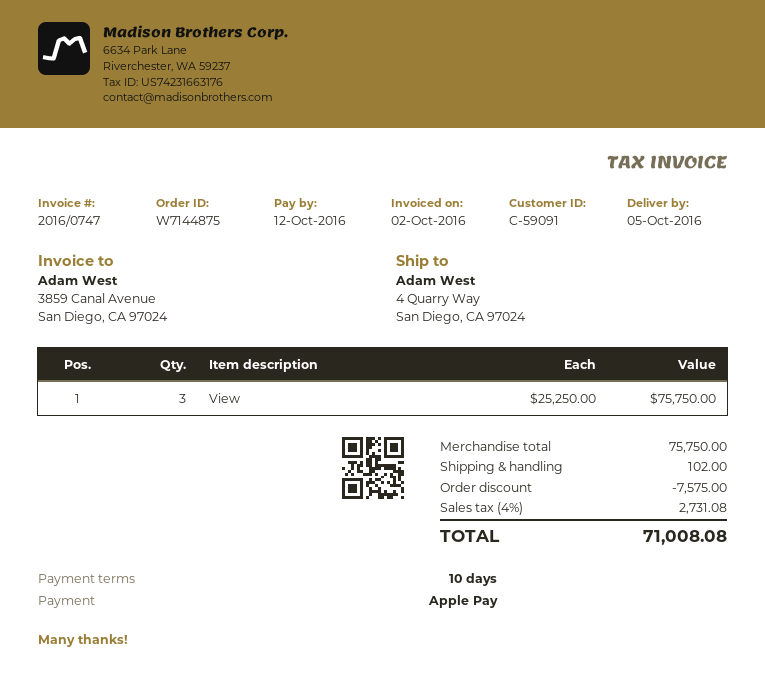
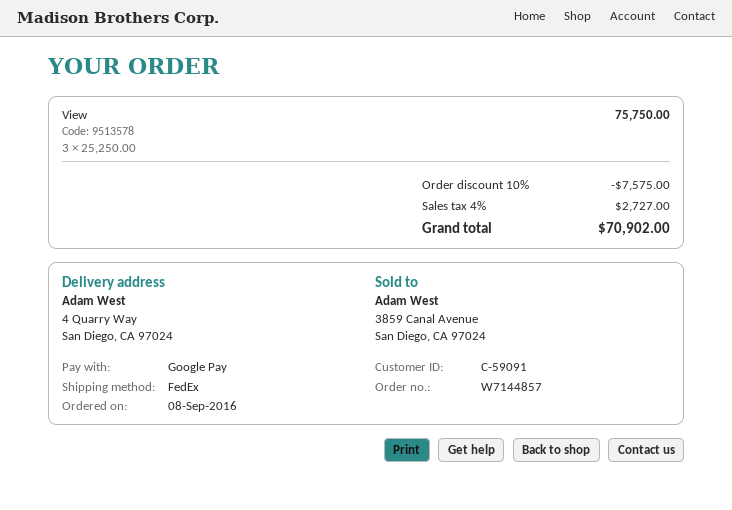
order number: W7144875 -> W7144857
payment method: Apple Pay -> Google Pay
shipping: 102.00 -> none
tax: 4% = 2731.08 -> 4% = 2727.00
total: 71008.08 -> 70902.00

